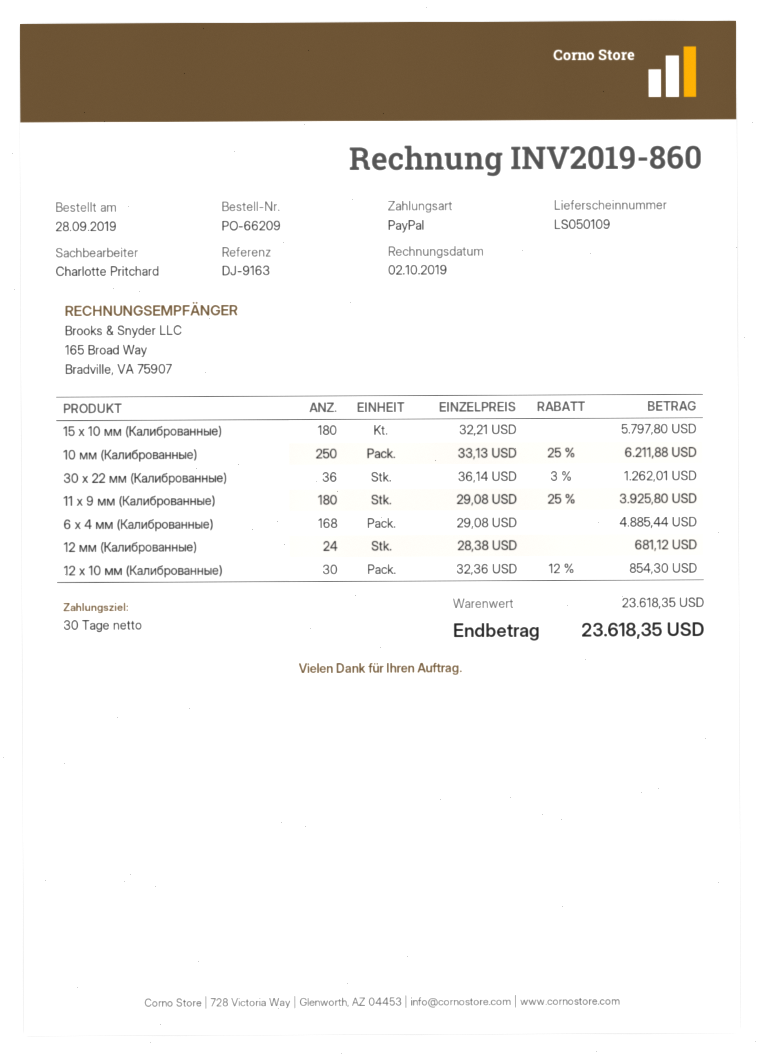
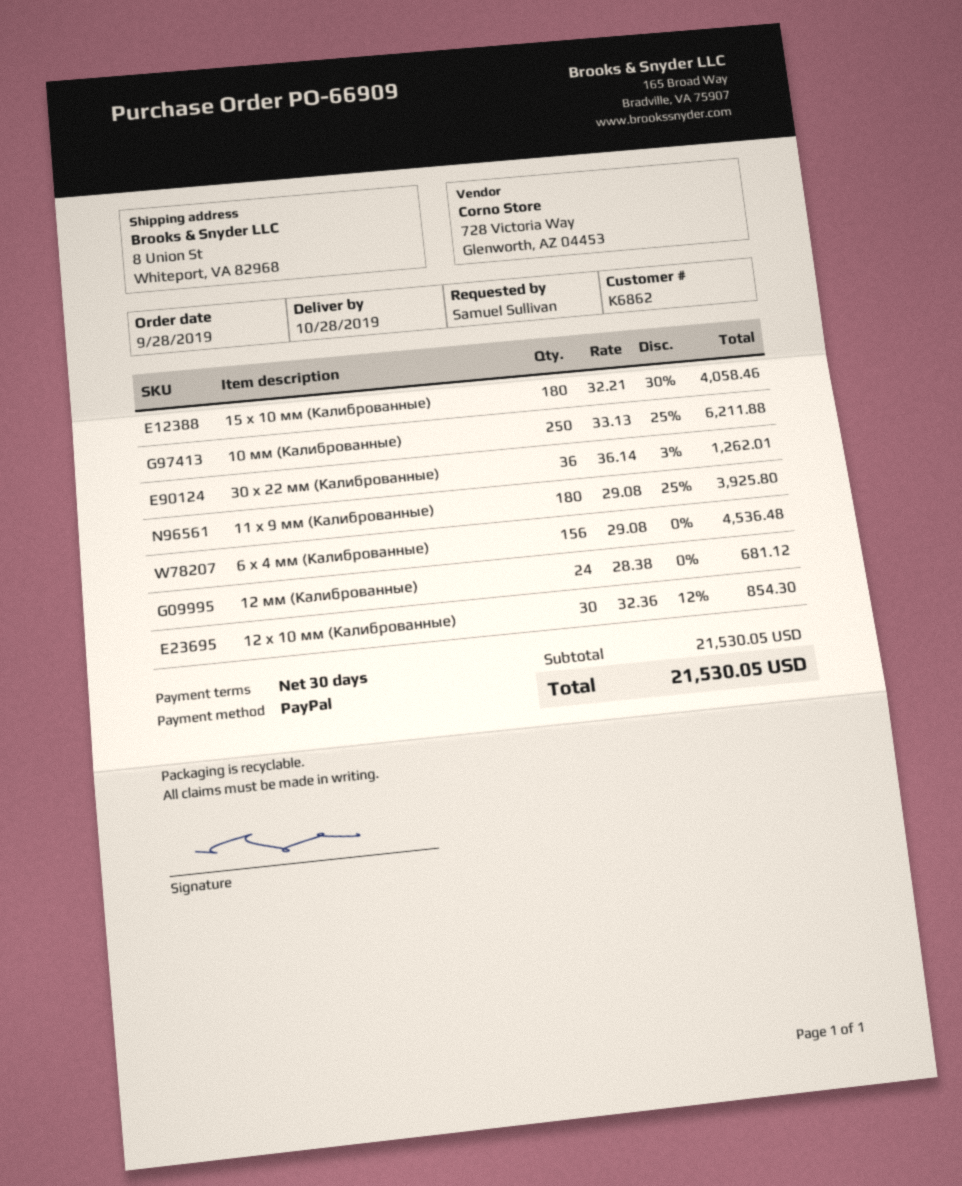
order number: PO-66209 -> PO-66909
15 x 10 мм (Калиброванные): 180 x 32.21 = 5797.80 -> 180 x 32.21 - 30% = 4058.46
6 x 4 мм (Калиброванные): 168 x 29.08 = 4885.44 -> 156 x 29.08 = 4536.48
subtotal: 23618.35 -> 21530.05
total: 23618.35 -> 21530.05

